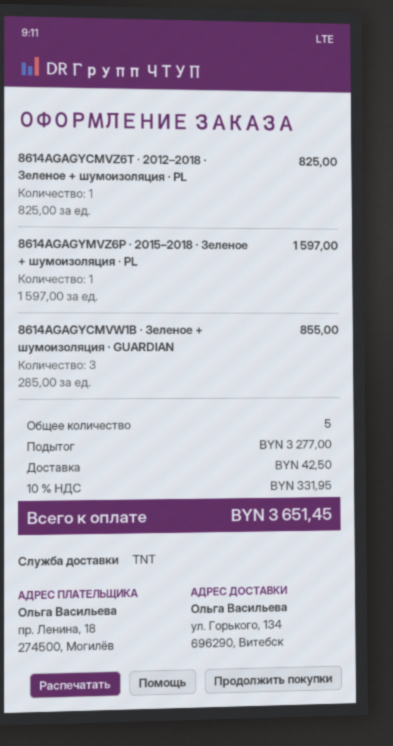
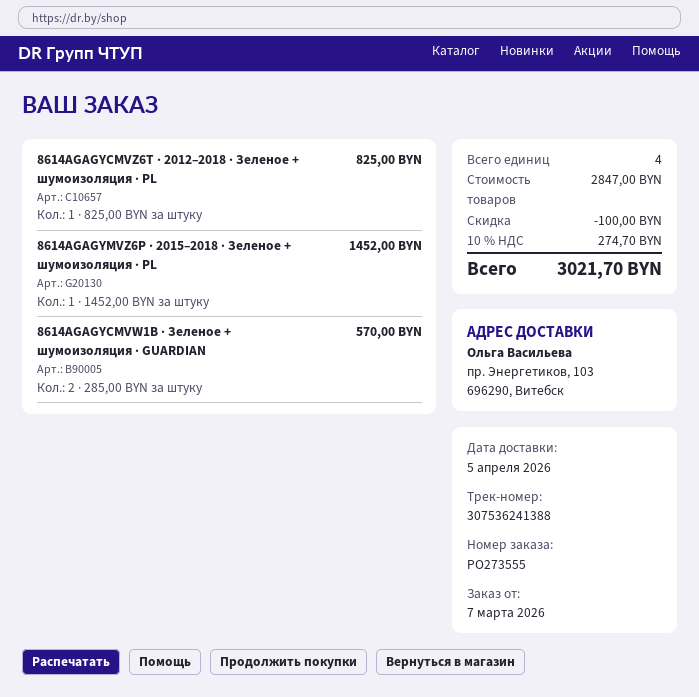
ship to: ул. Горького, 134, 696290, Витебск -> пр. Энергетиков, 103, 696290, Витебск
8614AGAGYMVZ6P · 2015–2018 · Зеленое + шумоизоляция · PL: 1 x 1597.00 = 1597.00 -> 1 x 1452.00 = 1452.00
8614AGAGYCMVW1B · Зеленое + шумоизоляция · GUARDIAN: 3 x 285.00 = 855.00 -> 2 x 285.00 = 570.00
total quantity: 5 -> 4
subtotal: 3277.00 -> 2847.00
discount: none -> 100.00
shipping: 42.50 -> none
tax: 10% = 331.95 -> 10% = 274.70
total: 3651.45 -> 3021.70

